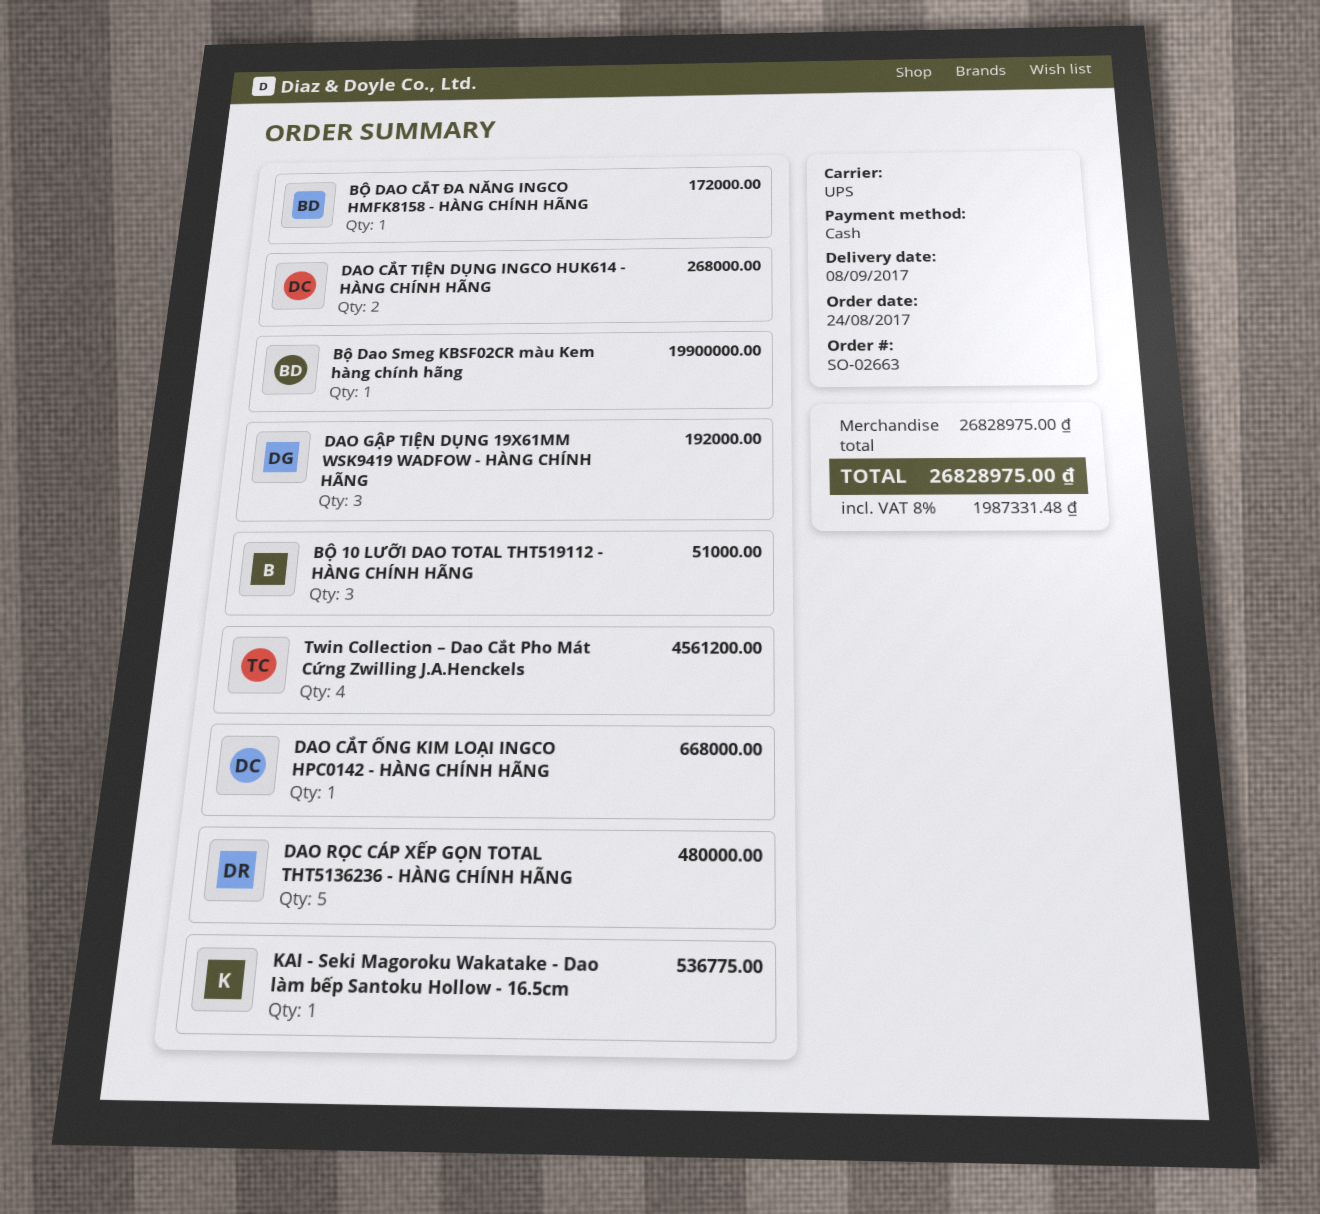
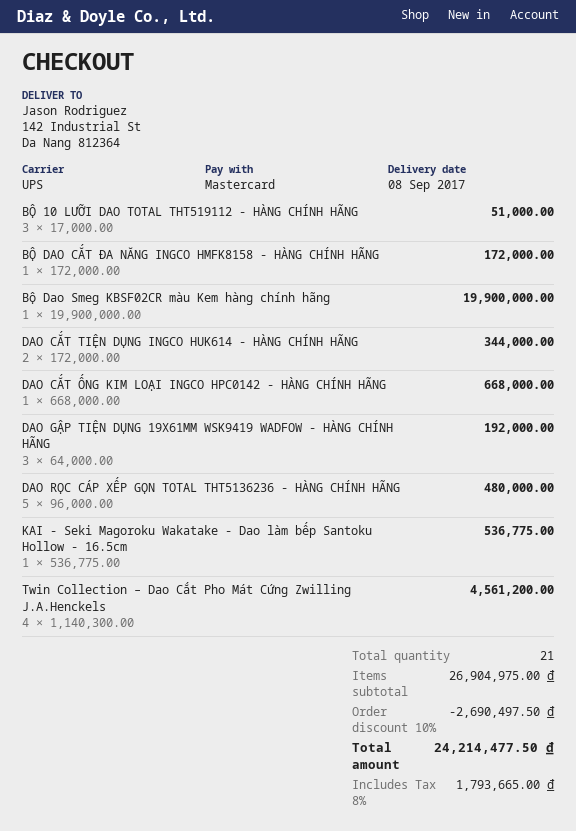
payment method: cash -> Mastercard
DAO CẮT TIỆN DỤNG INGCO HUK614 - HÀNG CHÍNH HÃNG: 2 for 268000.00 -> 2 for 344000.00
subtotal: 26828975.00 -> 26904975.00
discount: none -> 10% = 2690497.50
tax: 8% = 1987331.48 -> 8% = 1793665.00
total: 26828975.00 -> 24214477.50

